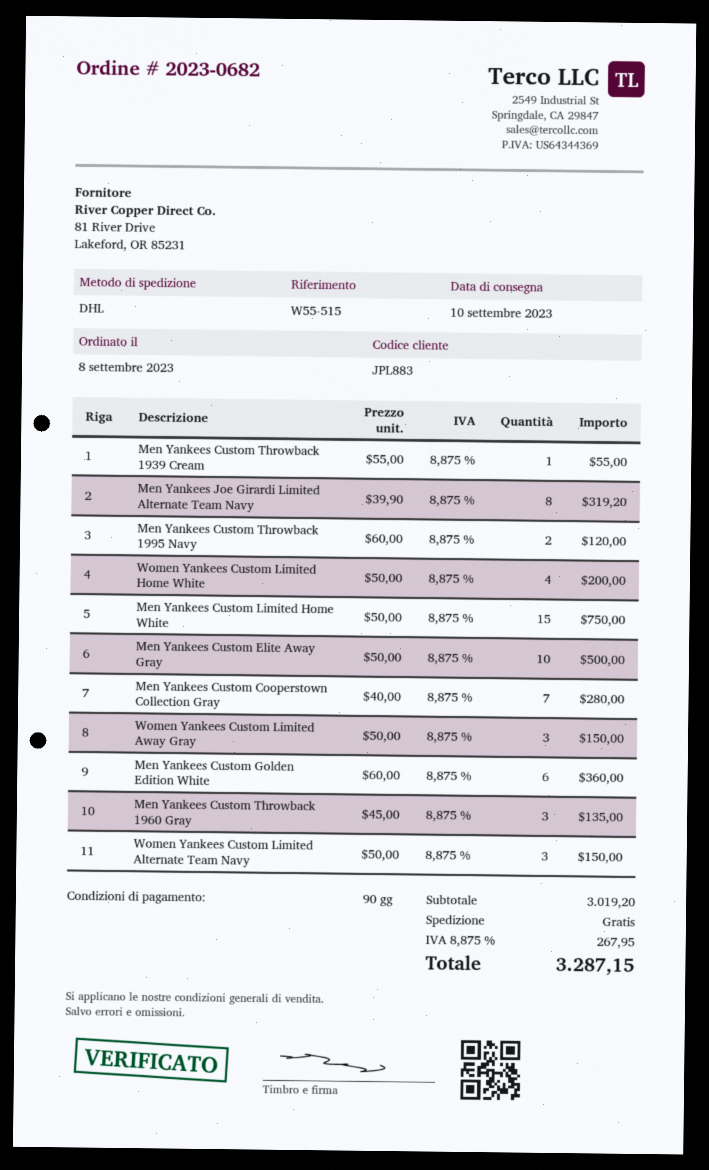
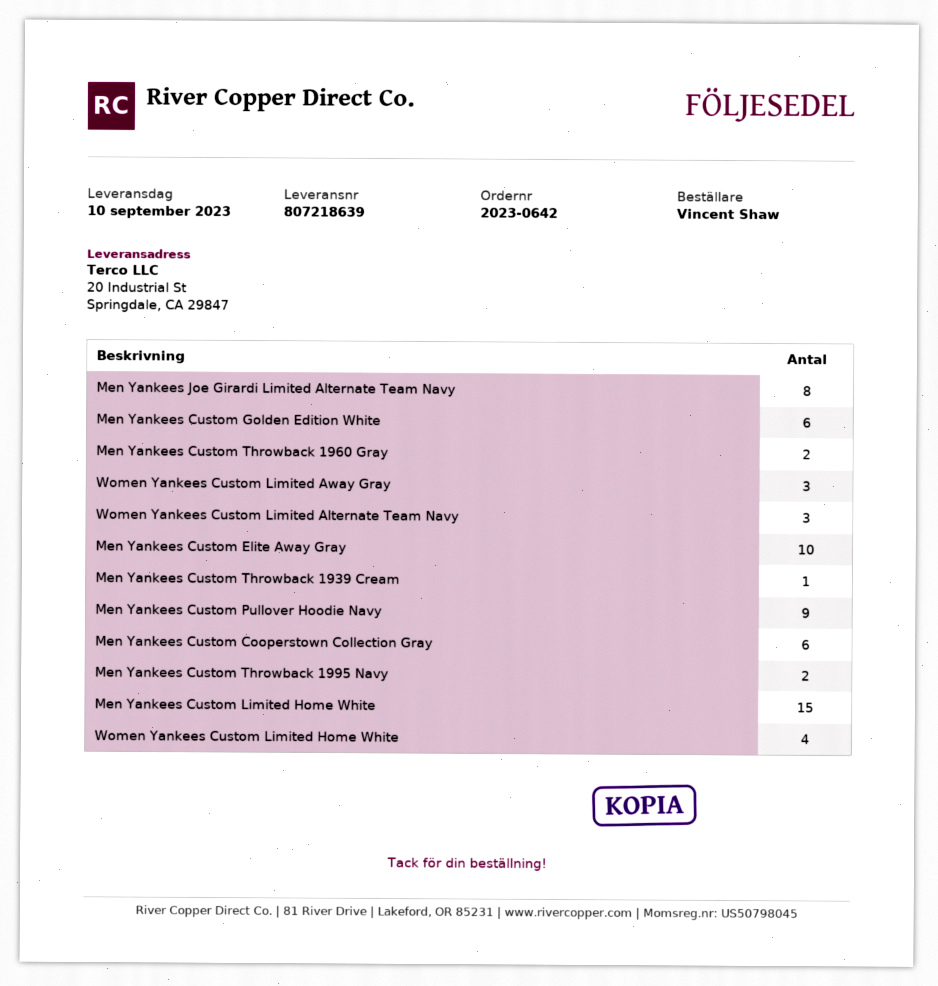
order number: 2023-0682 -> 2023-0642
Men Yankees Custom Cooperstown Collection Gray: 7 -> 6
Men Yankees Custom Throwback 1960 Gray: 3 -> 2
Men Yankees Custom Pullover Hoodie Navy: none -> 9

